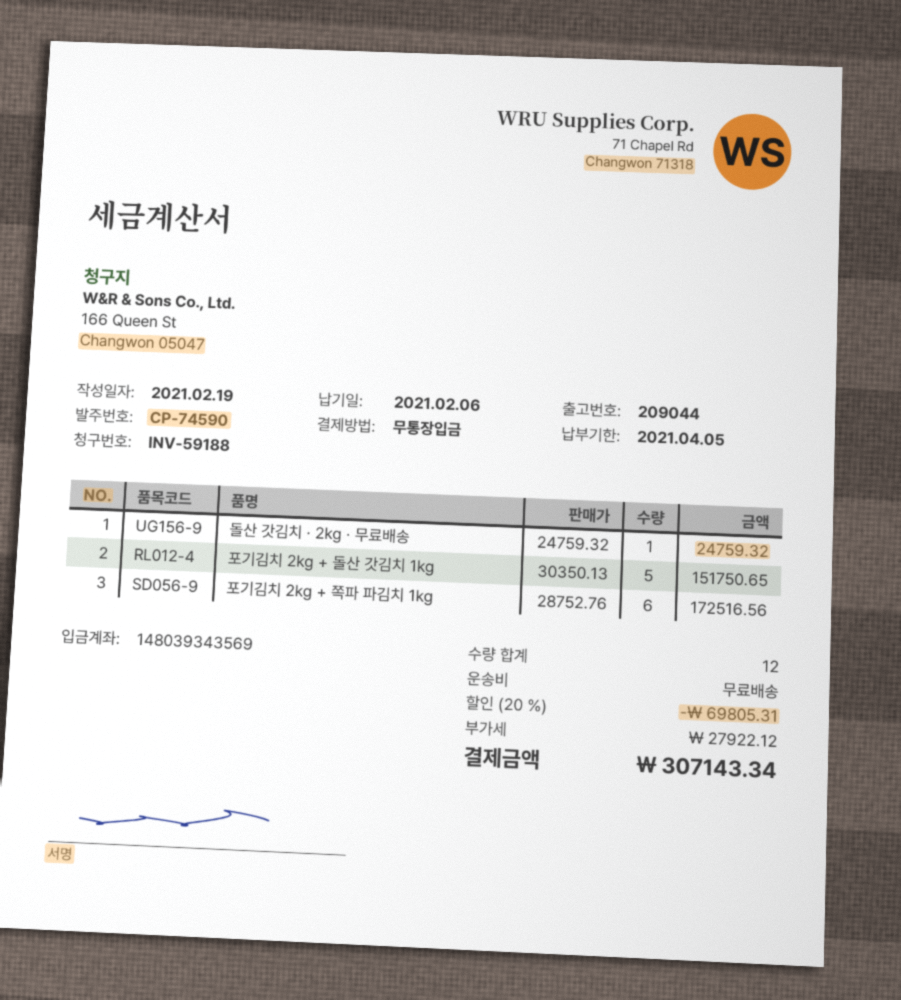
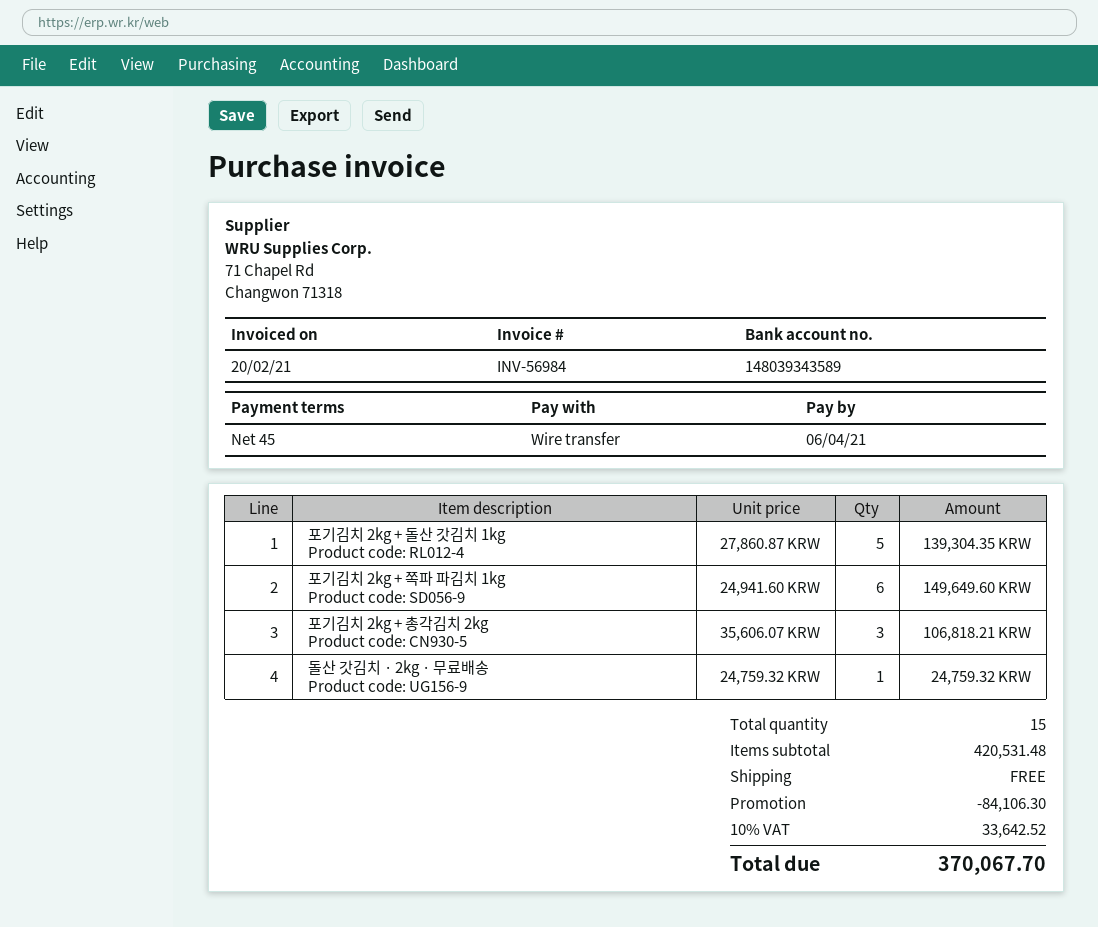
invoice number: INV-59188 -> INV-56984
invoice date: 2021-02-19 -> 2021-02-20
due date: 2021-04-05 -> 2021-04-06
bank account: 148039343569 -> 148039343589
포기김치 2kg + 돌산 갓김치 1kg: 5 x 30350.13 = 151750.65 -> 5 x 27860.87 = 139304.35
포기김치 2kg + 쪽파 파김치 1kg: 6 x 28752.76 = 172516.56 -> 6 x 24941.60 = 149649.60
포기김치 2kg + 총각김치 2kg: none -> 3 x 35606.07 = 106818.21
total quantity: 12 -> 15
discount: 69805.31 -> 84106.30
tax: 27922.12 -> 33642.52
total: 307143.34 -> 370067.70

